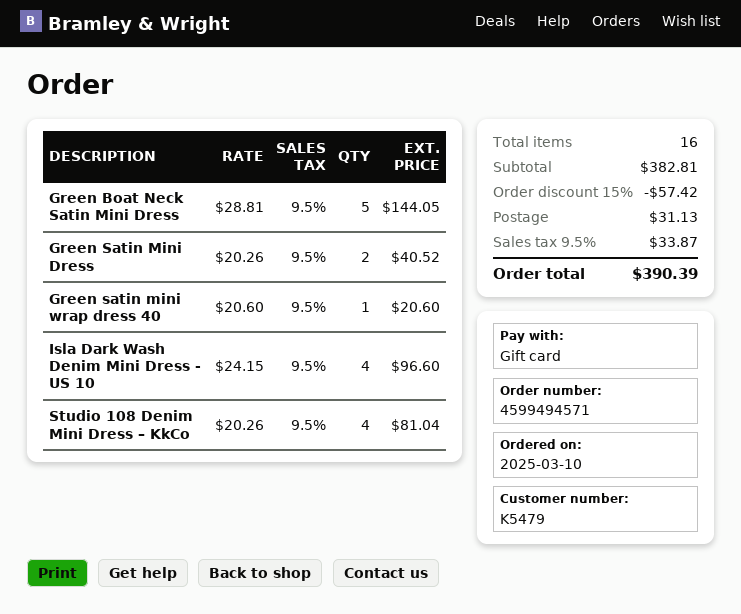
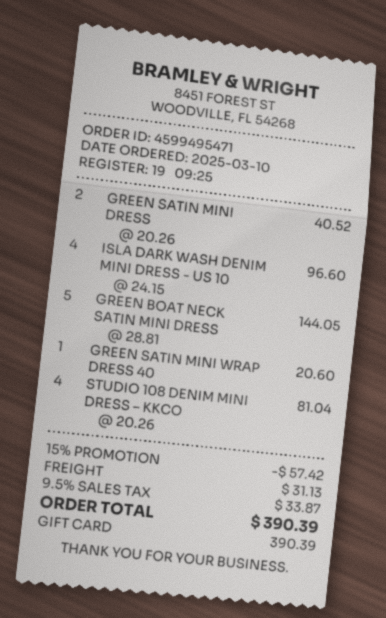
order number: 4599494571 -> 4599495471

